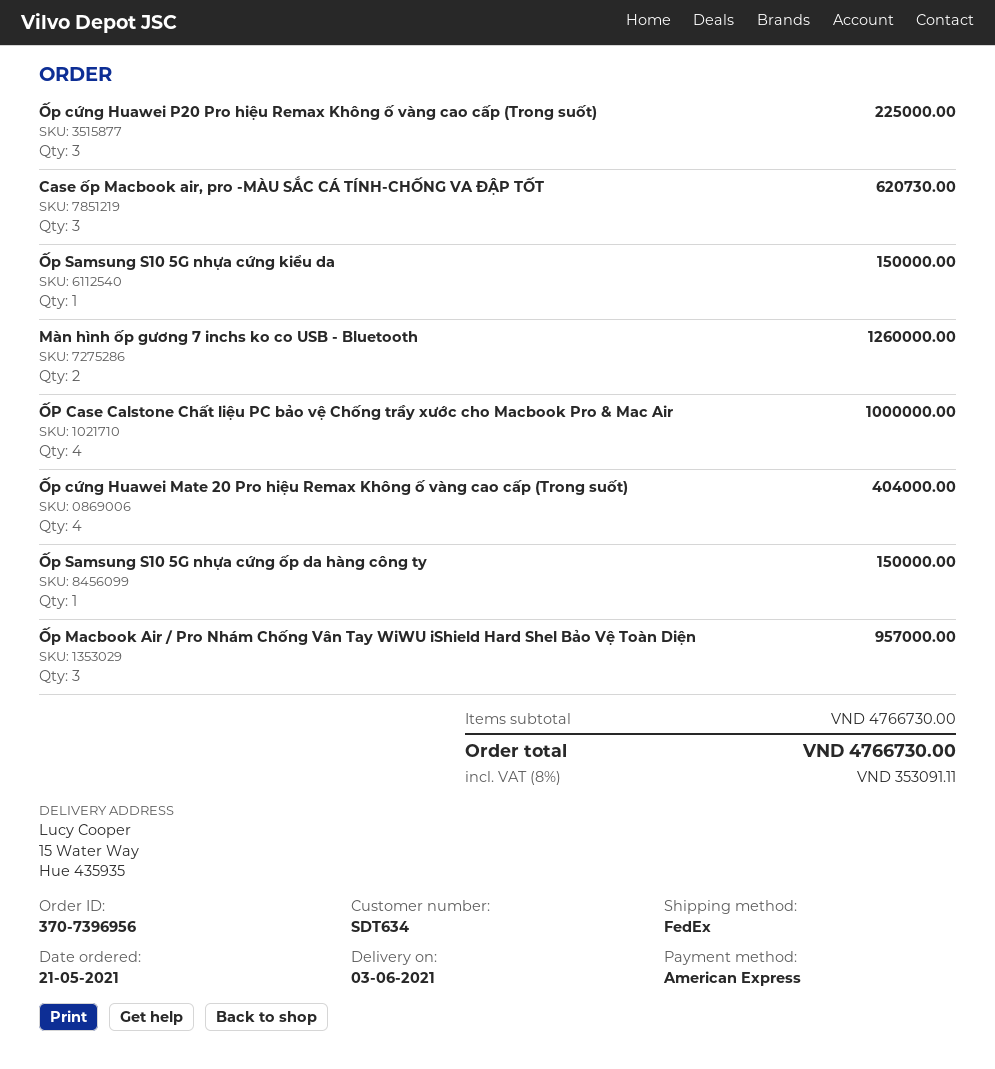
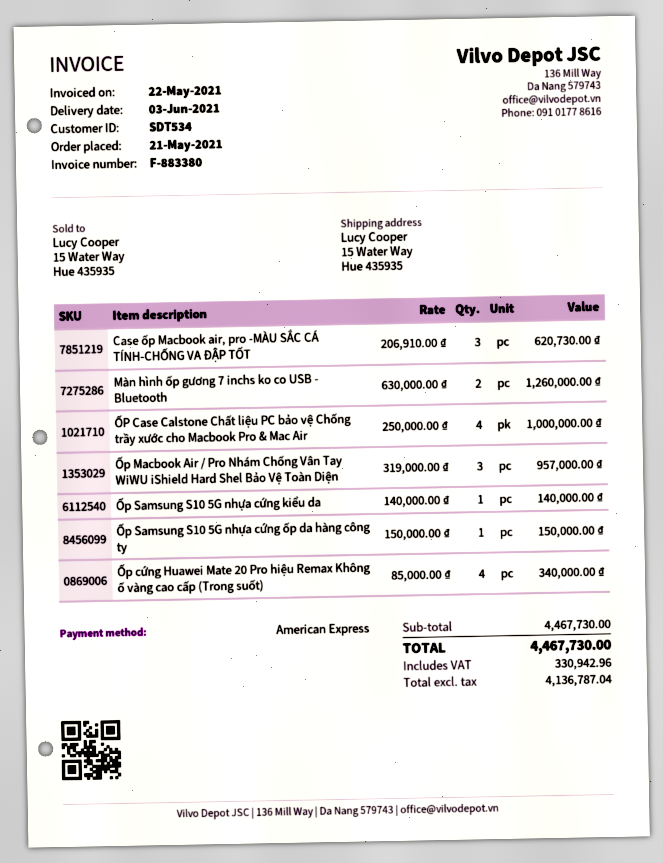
customer number: SDT634 -> SDT534
Ốp cứng Huawei P20 Pro hiệu Remax Không ố vàng cao cấp (Trong suốt): 3 for 225000.00 -> none
Ốp Samsung S10 5G nhựa cứng kiểu da: 1 for 150000.00 -> 1 for 140000.00
Ốp cứng Huawei Mate 20 Pro hiệu Remax Không ố vàng cao cấp (Trong suốt): 4 for 404000.00 -> 4 for 340000.00
subtotal: 4766730.00 -> 4467730.00
tax: 353091.11 -> 330942.96
total: 4766730.00 -> 4467730.00

